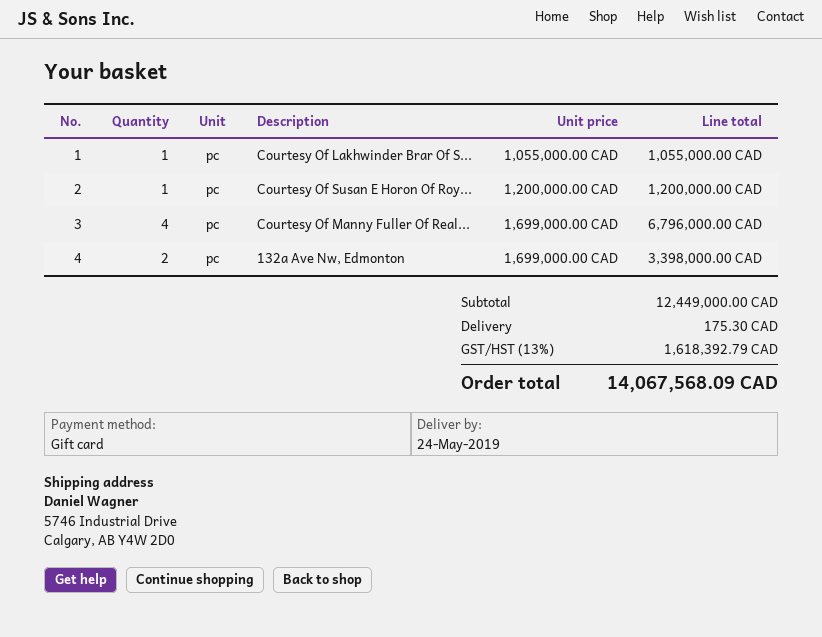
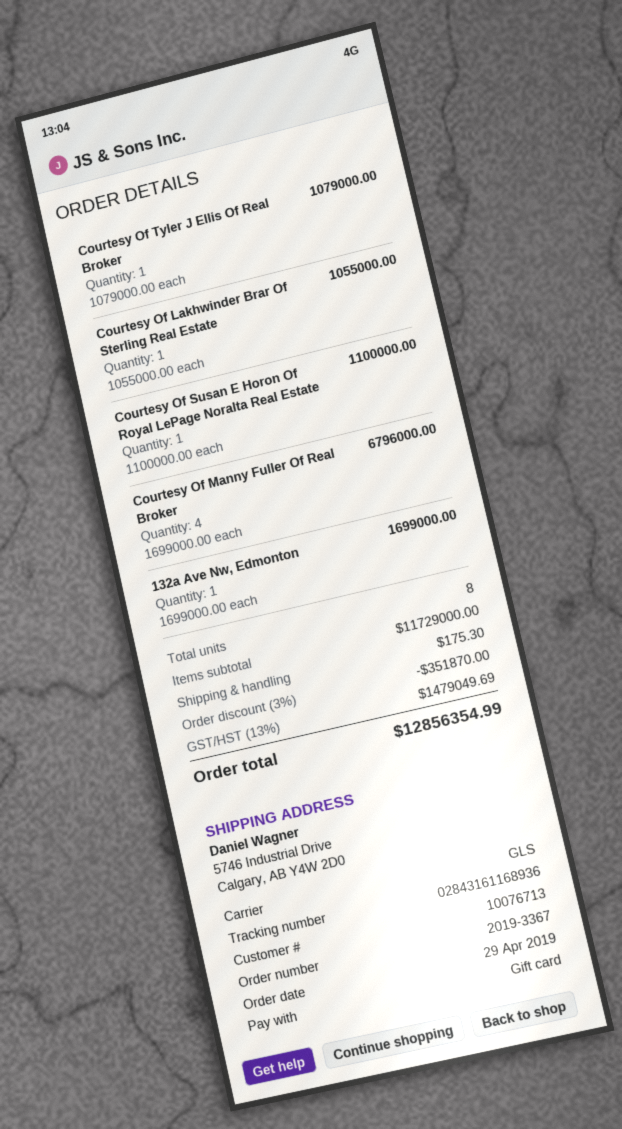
Courtesy Of Susan E Horon Of Roy...: 1 x 1200000.00 = 1200000.00 -> 1 x 1100000.00 = 1100000.00
132a Ave Nw, Edmonton: 2 x 1699000.00 = 3398000.00 -> 1 x 1699000.00 = 1699000.00
Courtesy Of Tyler J Ellis Of Real Broker: none -> 1 x 1079000.00 = 1079000.00
subtotal: 12449000.00 -> 11729000.00
discount: none -> 3% = 351870.00
tax: 13% = 1618392.79 -> 13% = 1479049.69
total: 14067568.09 -> 12856354.99

